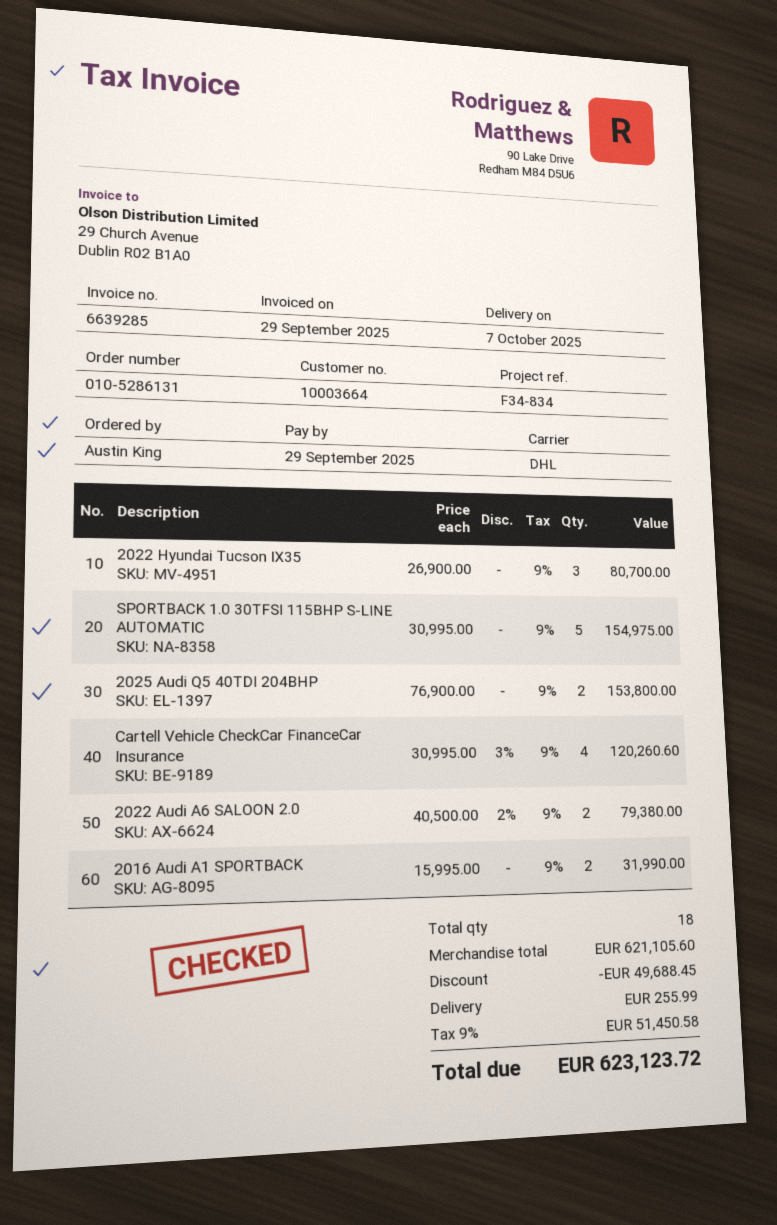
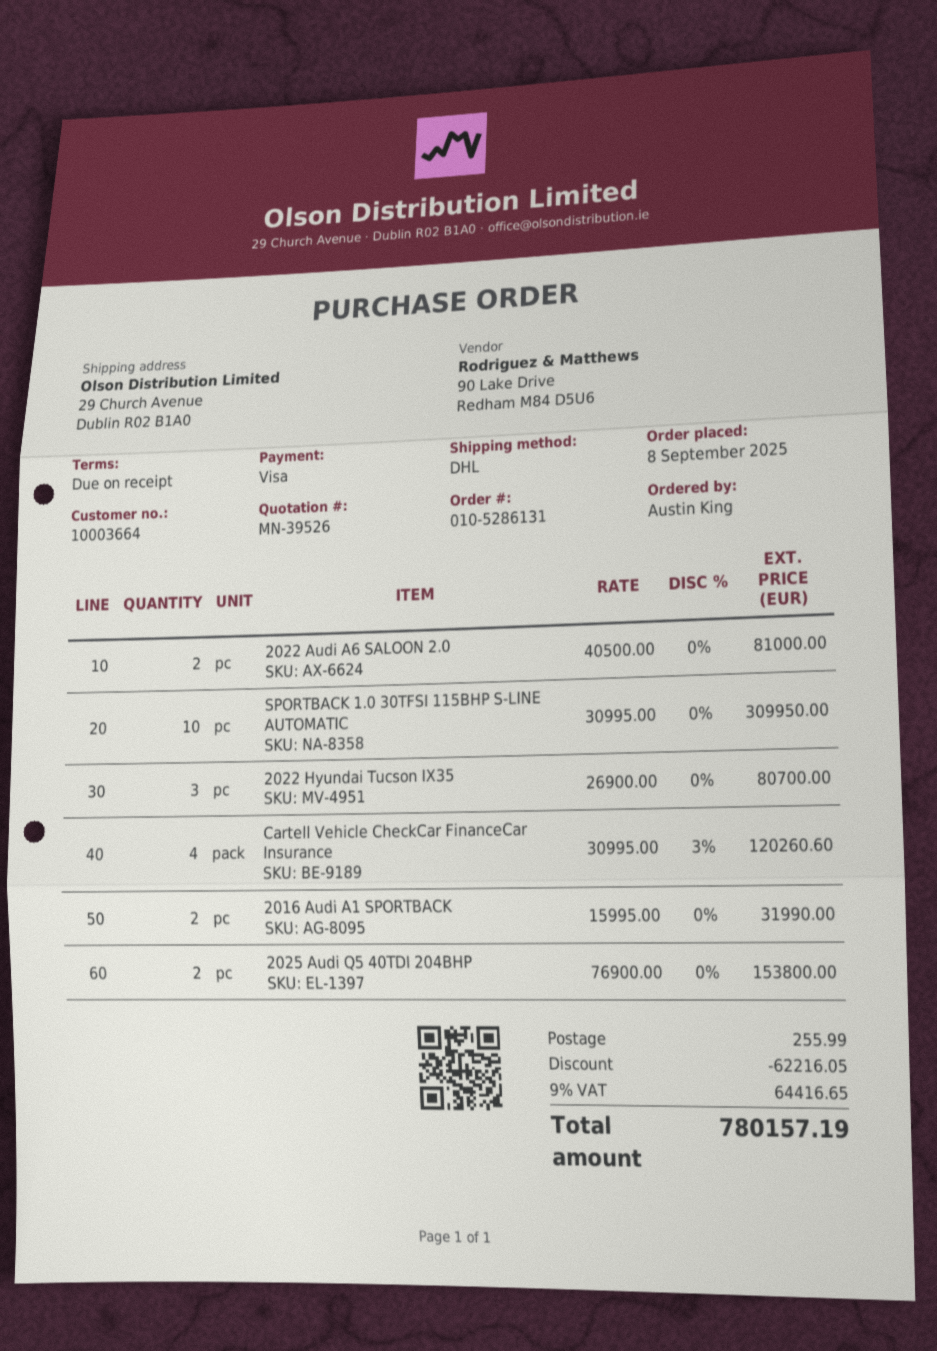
SPORTBACK 1.0 30TFSI 115BHP S-LINE AUTOMATIC: 5 x 30995.00 = 154975.00 -> 10 x 30995.00 = 309950.00
2022 Audi A6 SALOON 2.0: 2 x 40500.00 - 2% = 79380.00 -> 2 x 40500.00 = 81000.00
discount: 49688.45 -> 62216.05
tax: 9% = 51450.58 -> 9% = 64416.65
total: 623123.72 -> 780157.19

